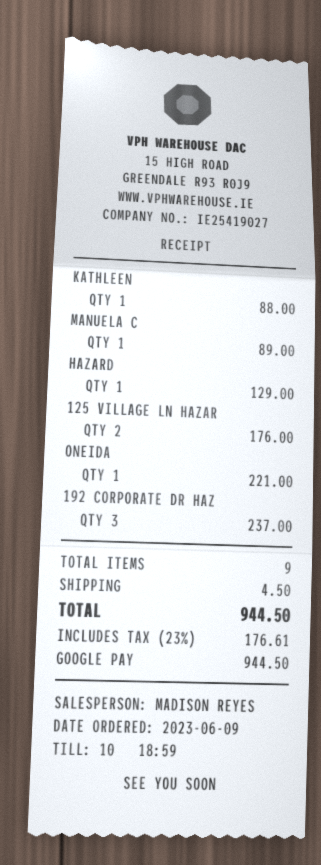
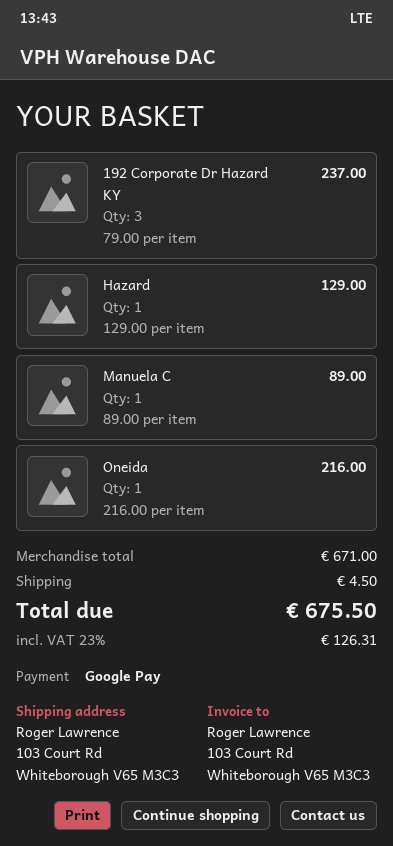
KATHLEEN: 1 for 88.00 -> none
125 VILLAGE LN HAZAR: 2 for 176.00 -> none
ONEIDA: 1 for 221.00 -> 1 for 216.00
tax: 23% = 176.61 -> 23% = 126.31
total: 944.50 -> 675.50

